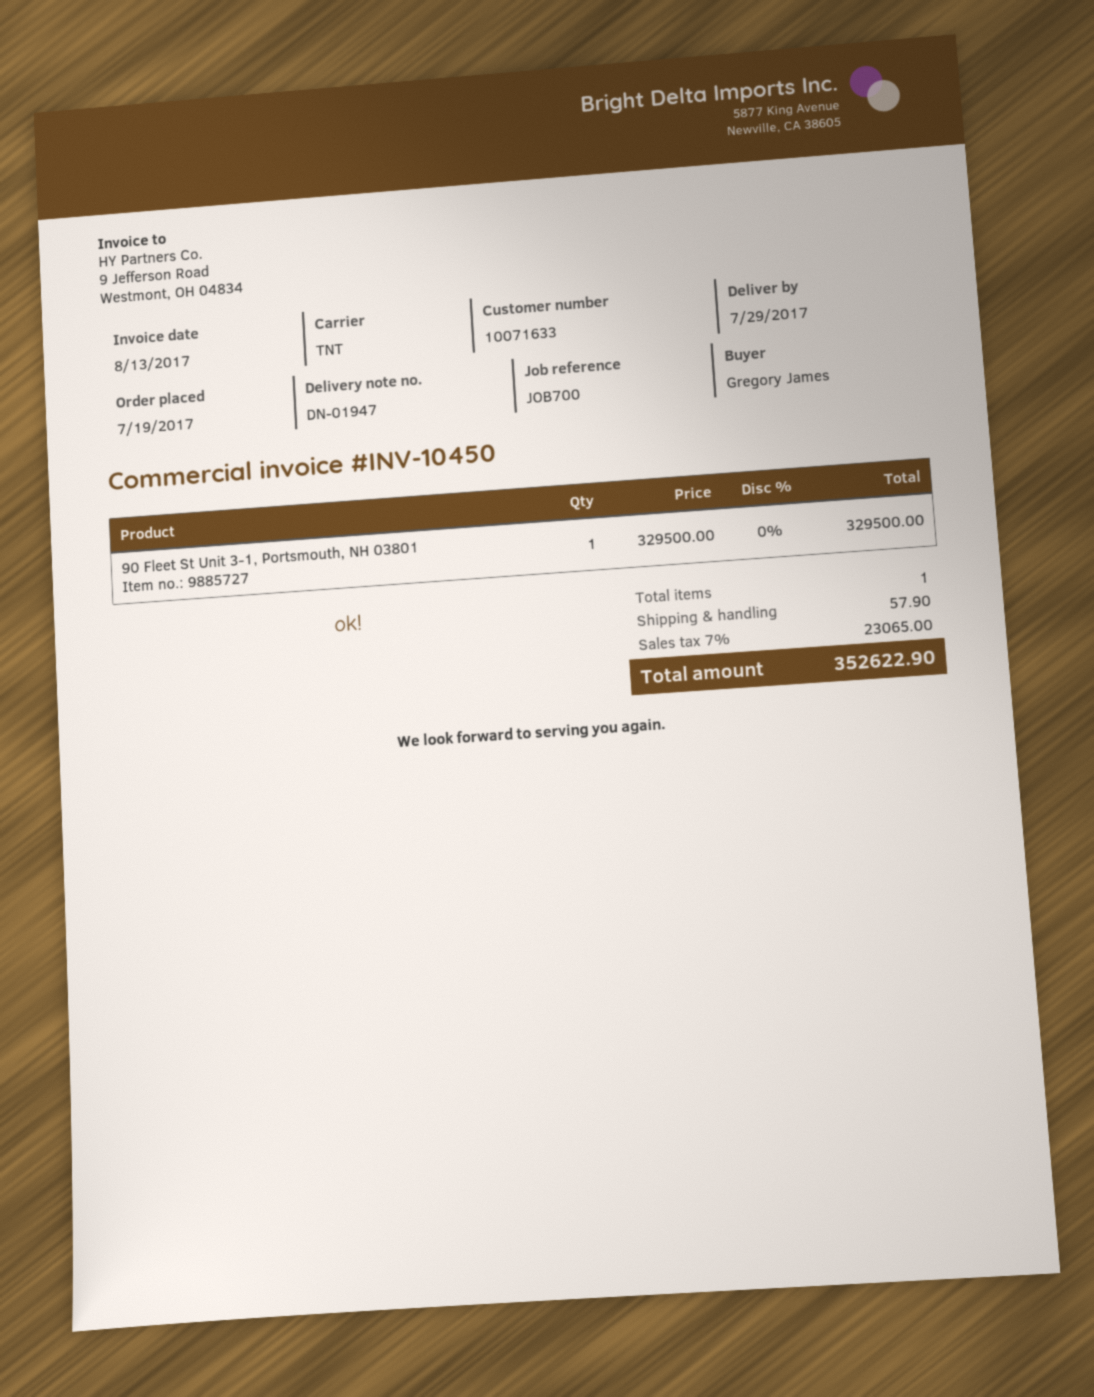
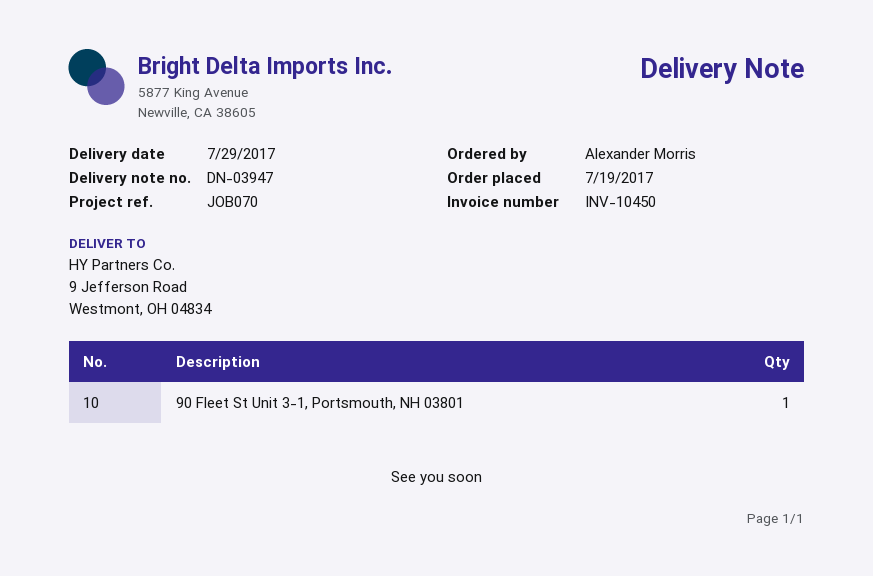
delivery note number: DN-01947 -> DN-03947
reference: JOB700 -> JOB070
ordered by: Gregory James -> Alexander Morris

